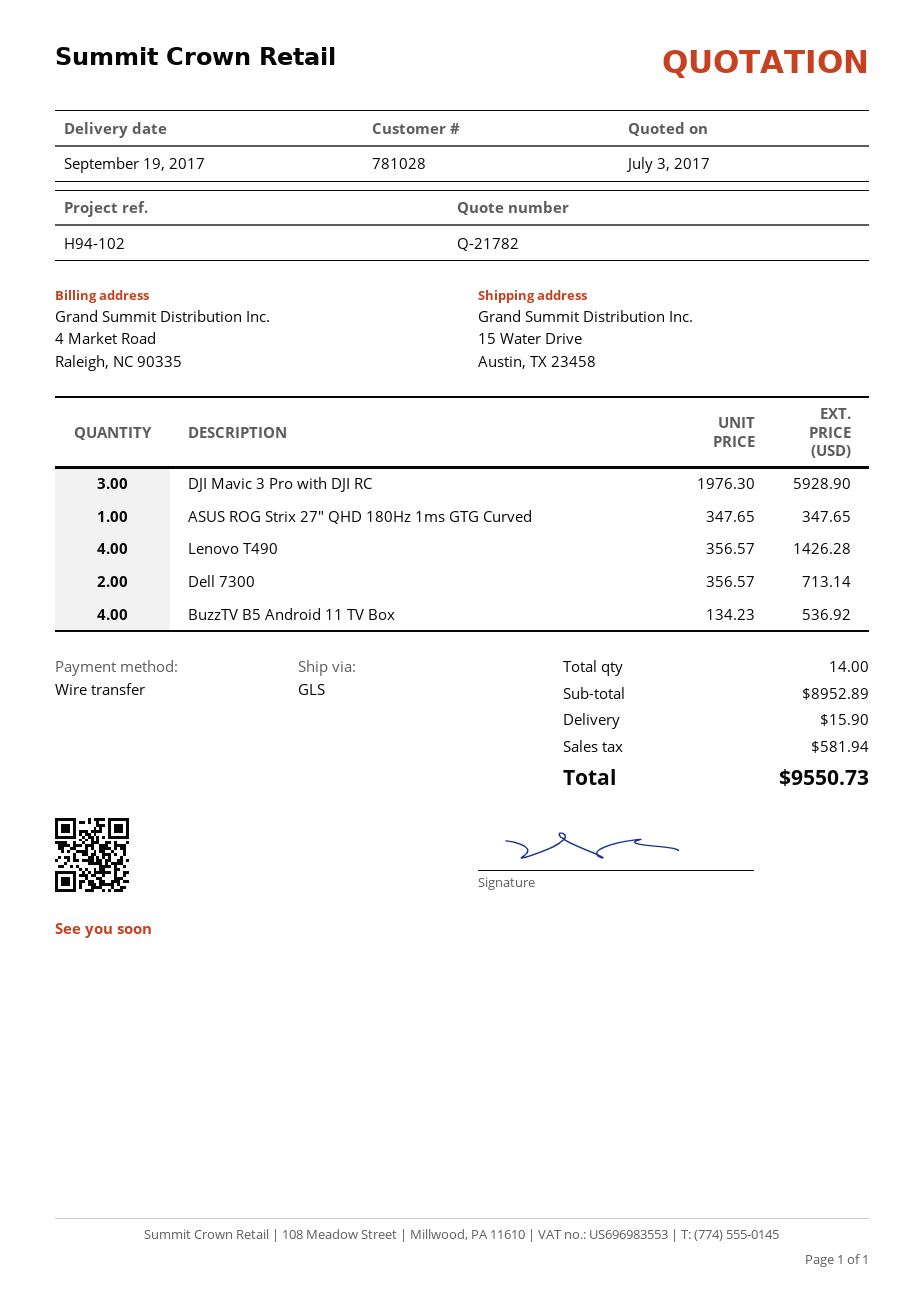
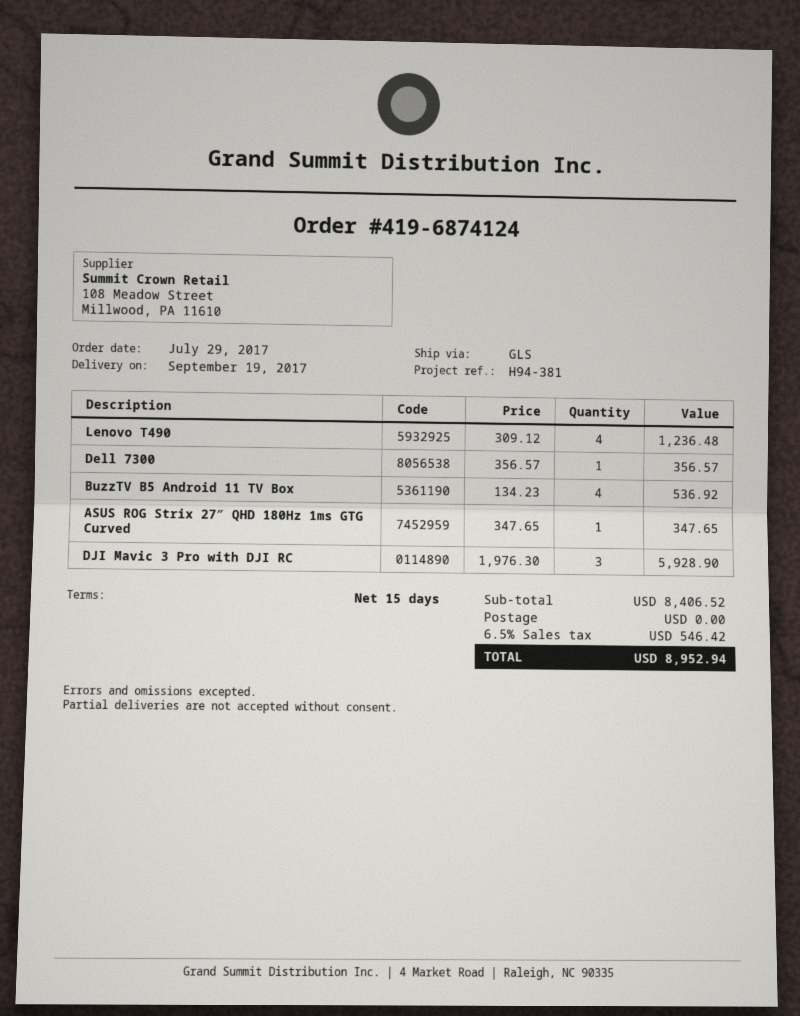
reference: H94-102 -> H94-381
Lenovo T490: 4 x 356.57 = 1426.28 -> 4 x 309.12 = 1236.48
Dell 7300: 2 x 356.57 = 713.14 -> 1 x 356.57 = 356.57
subtotal: 8952.89 -> 8406.52
shipping: 15.90 -> 0.00
tax: 581.94 -> 546.42
total: 9550.73 -> 8952.94

